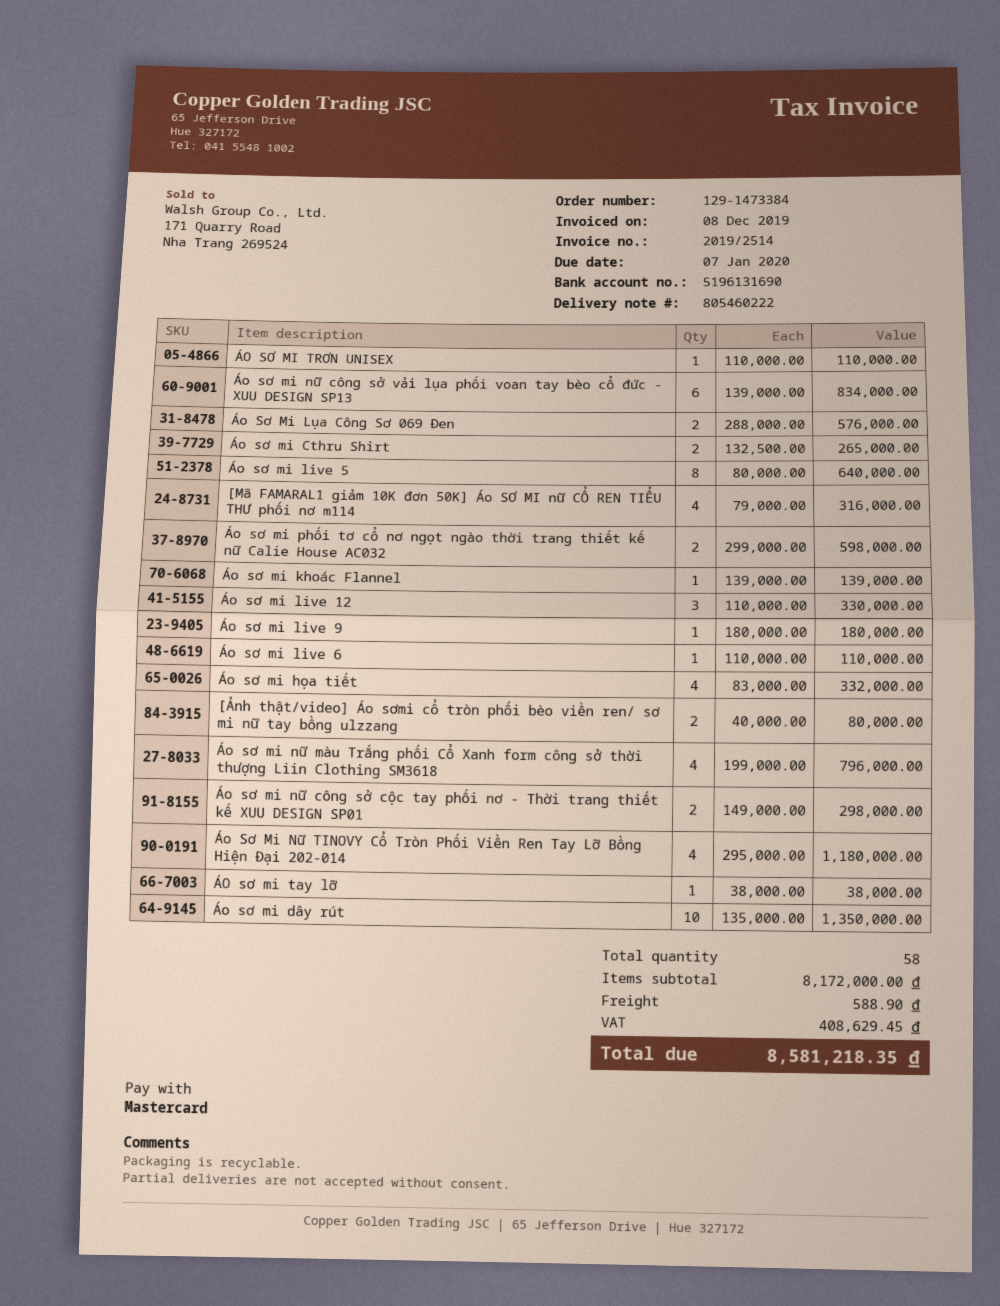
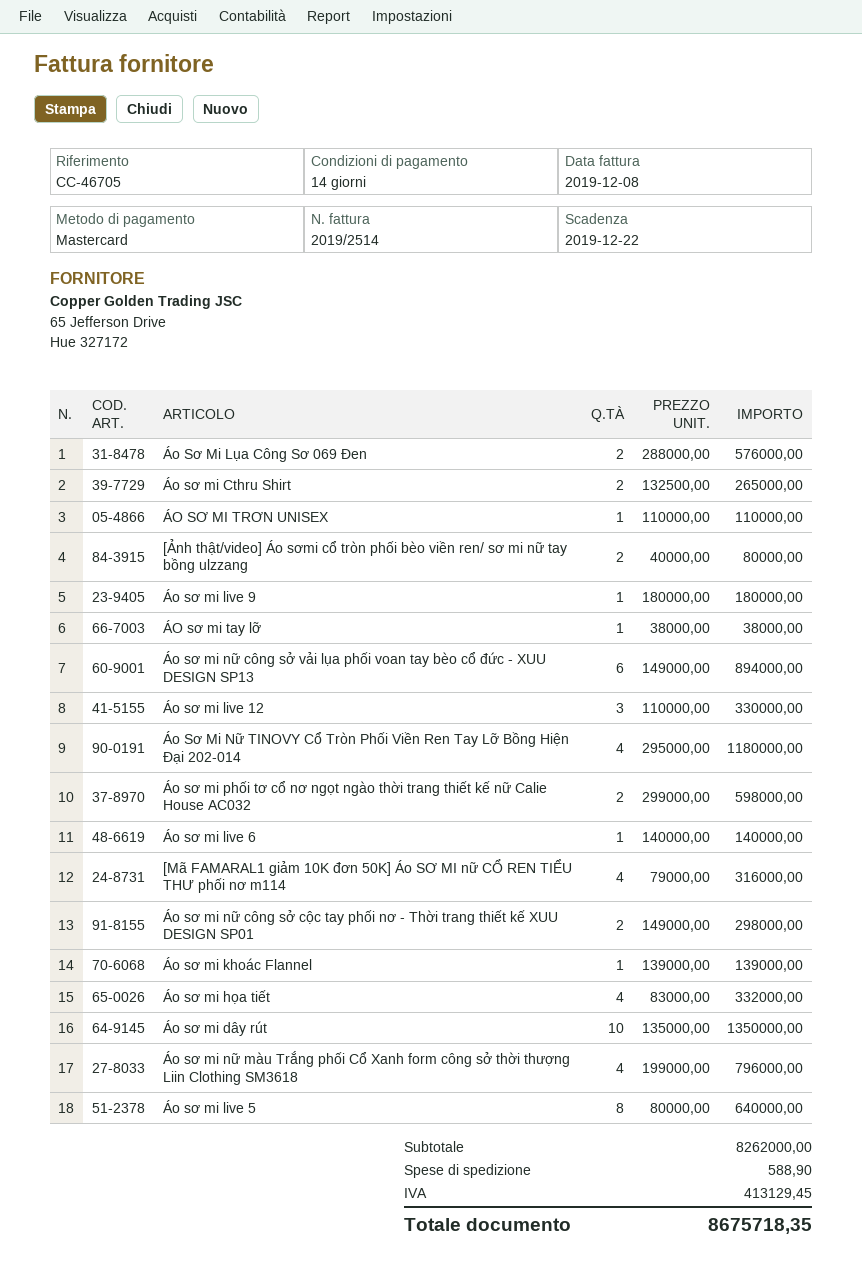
due date: 2020-01-07 -> 2019-12-22
Áo sơ mi nữ công sở vải lụa phối voan tay bèo cổ đức - XUU DESIGN SP13: 6 x 139000.00 = 834000.00 -> 6 x 149000.00 = 894000.00
Áo sơ mi live 6: 1 x 110000.00 = 110000.00 -> 1 x 140000.00 = 140000.00
subtotal: 8172000.00 -> 8262000.00
tax: 408629.45 -> 413129.45
total: 8581218.35 -> 8675718.35

